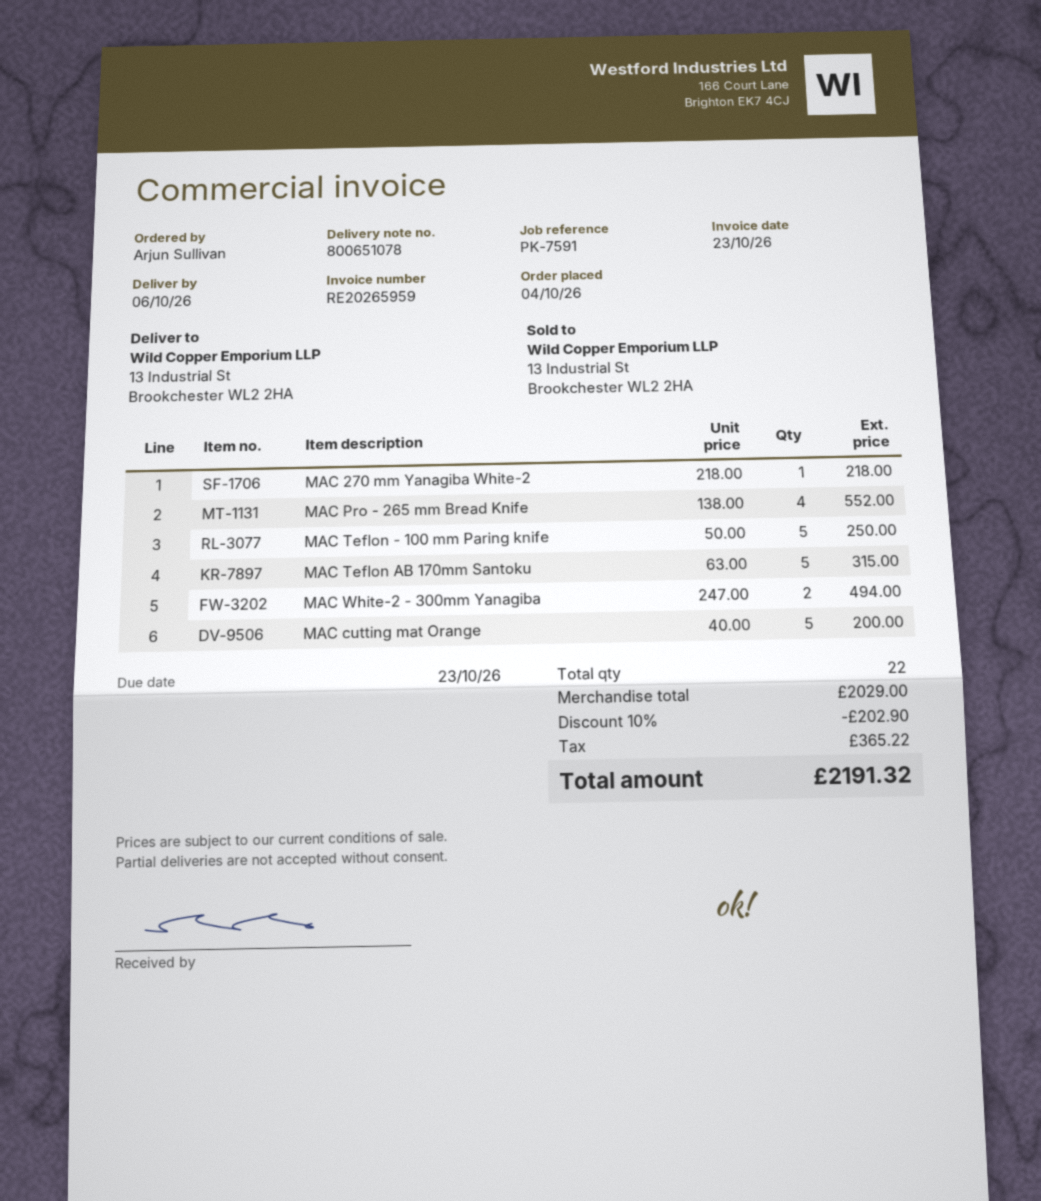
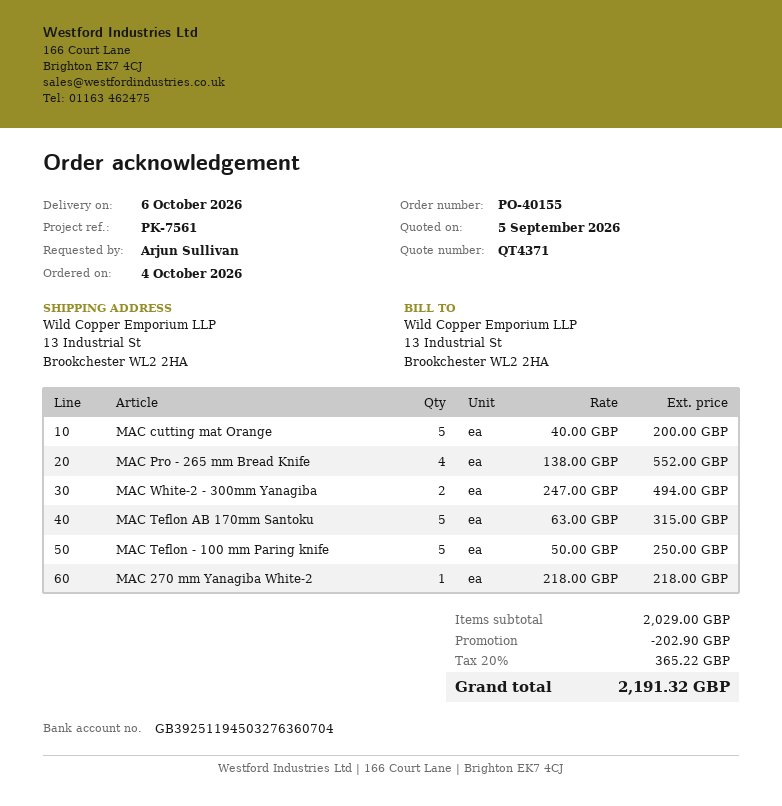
reference: PK-7591 -> PK-7561

